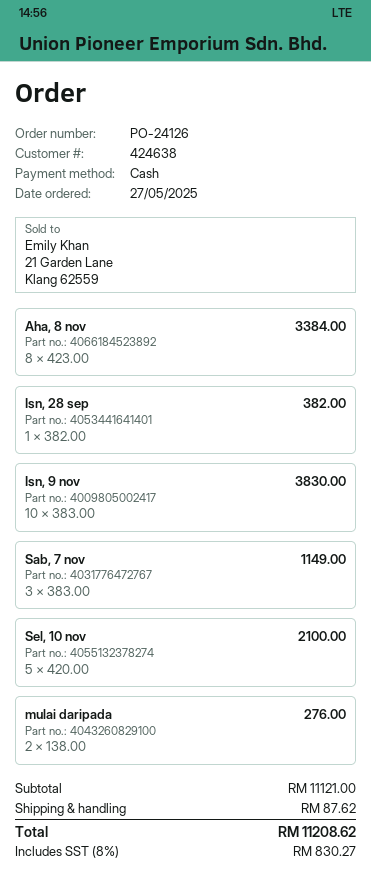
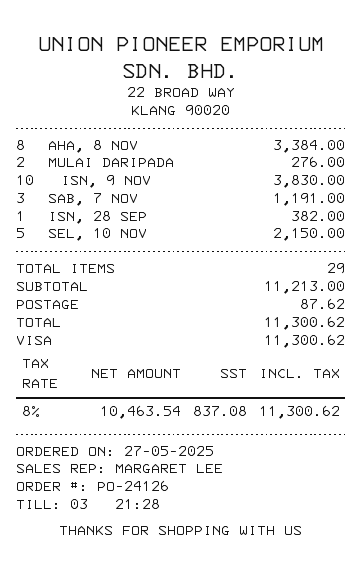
payment method: cash -> Visa
Sab, 7 nov: 3 for 1149.00 -> 3 for 1191.00
Sel, 10 nov: 5 for 2100.00 -> 5 for 2150.00
subtotal: 11121.00 -> 11213.00
tax: 8% = 830.27 -> 8% = 837.08
total: 11208.62 -> 11300.62

